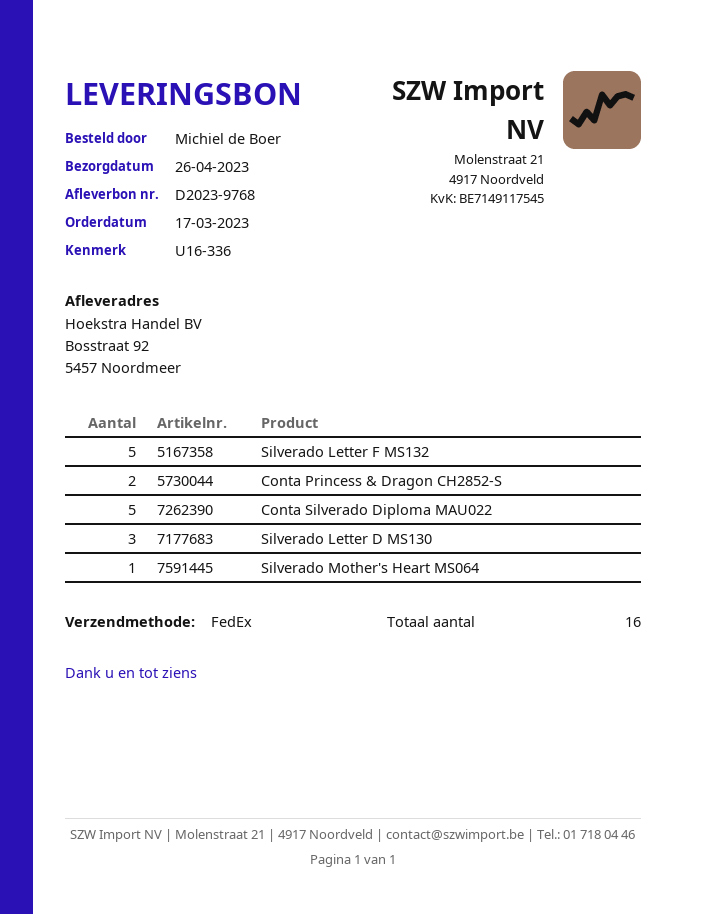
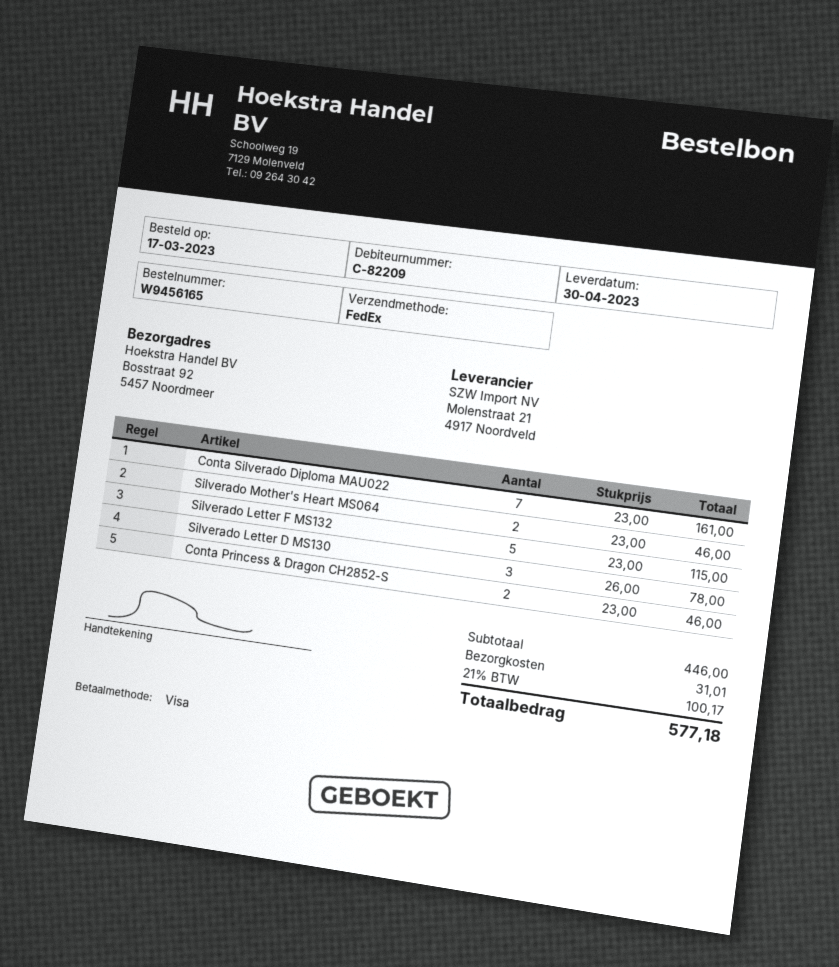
delivery date: 2023-04-26 -> 2023-04-30
Conta Silverado Diploma MAU022: 5 -> 7
Silverado Mother's Heart MS064: 1 -> 2

